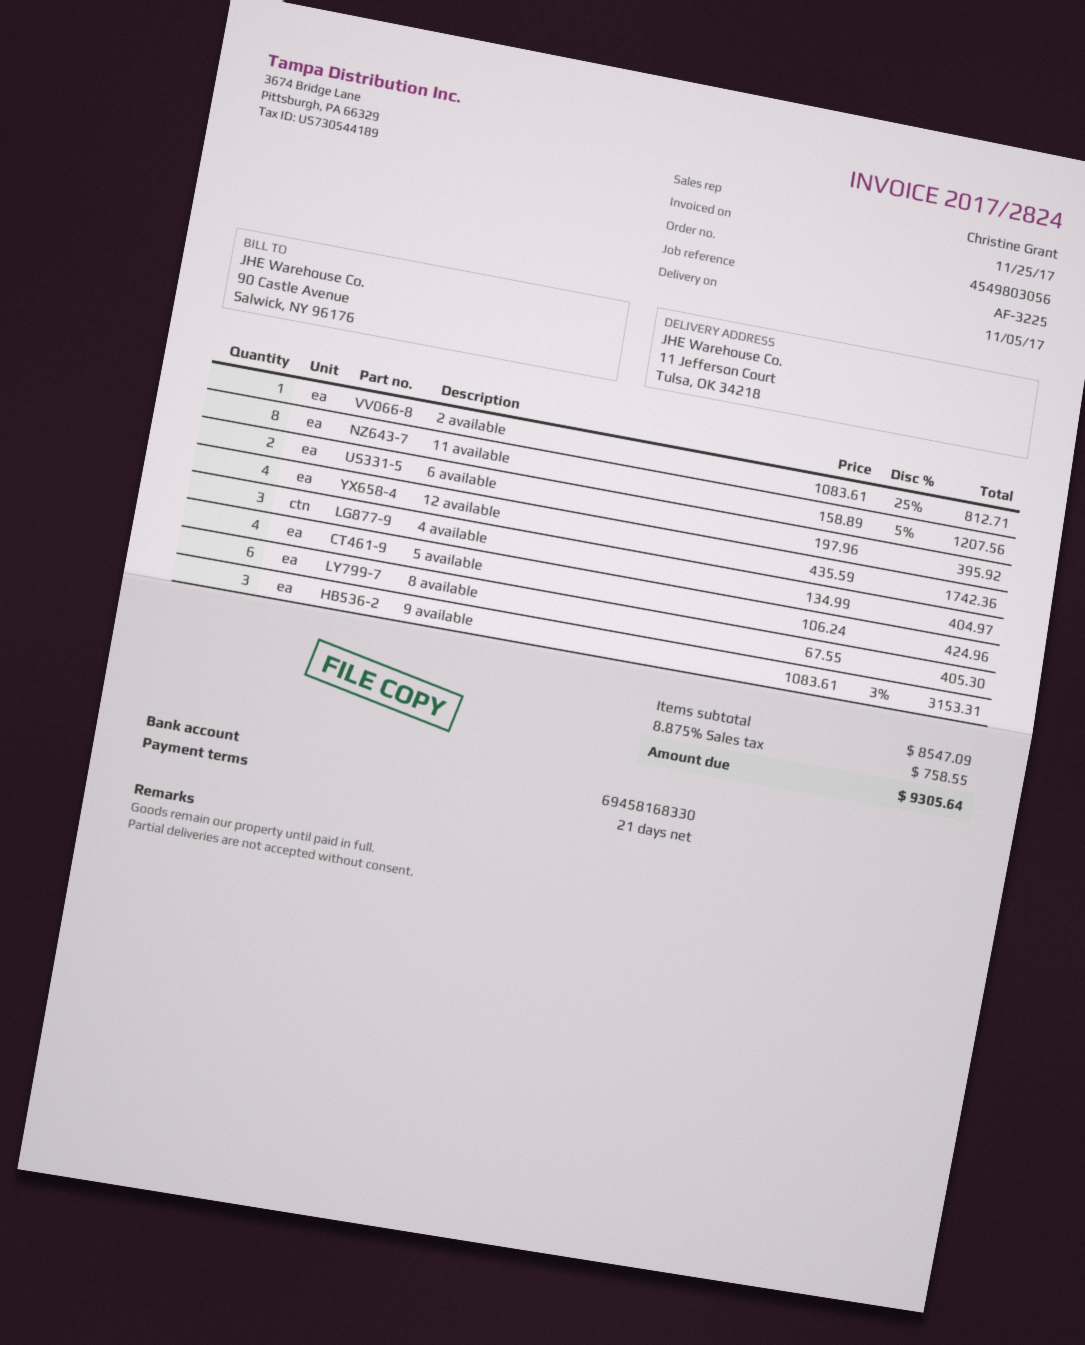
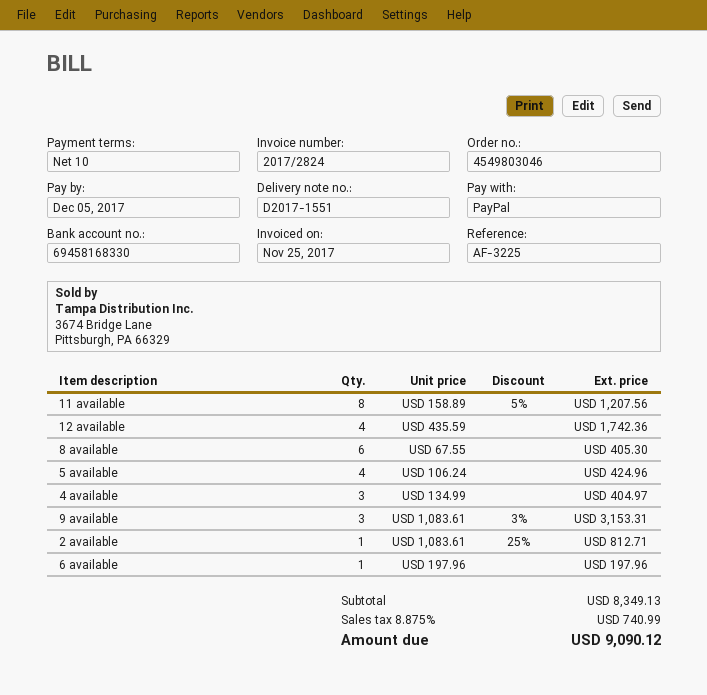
order number: 4549803056 -> 4549803046
payment terms: 21 days -> 10 days
6 available: 2 x 197.96 = 395.92 -> 1 x 197.96 = 197.96
subtotal: 8547.09 -> 8349.13
tax: 8.875% = 758.55 -> 8.875% = 740.99
total: 9305.64 -> 9090.12

